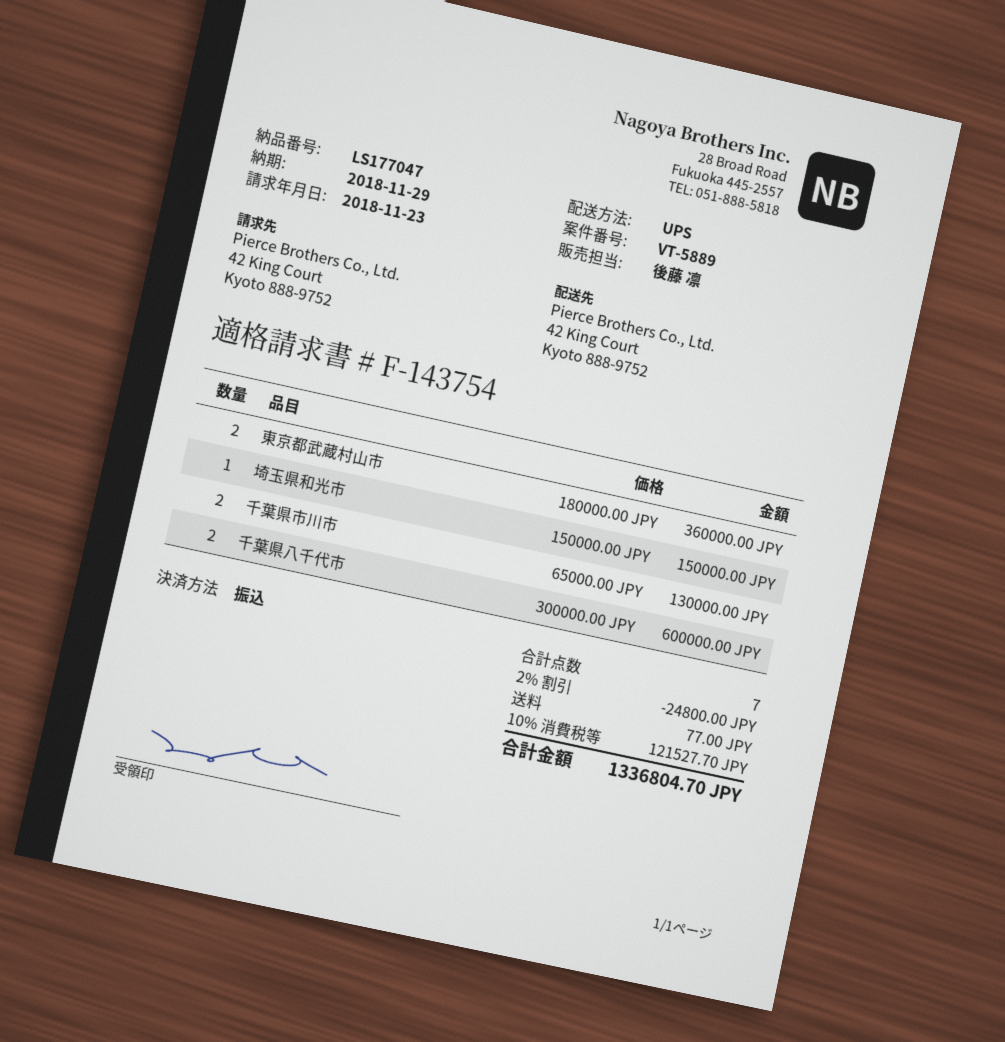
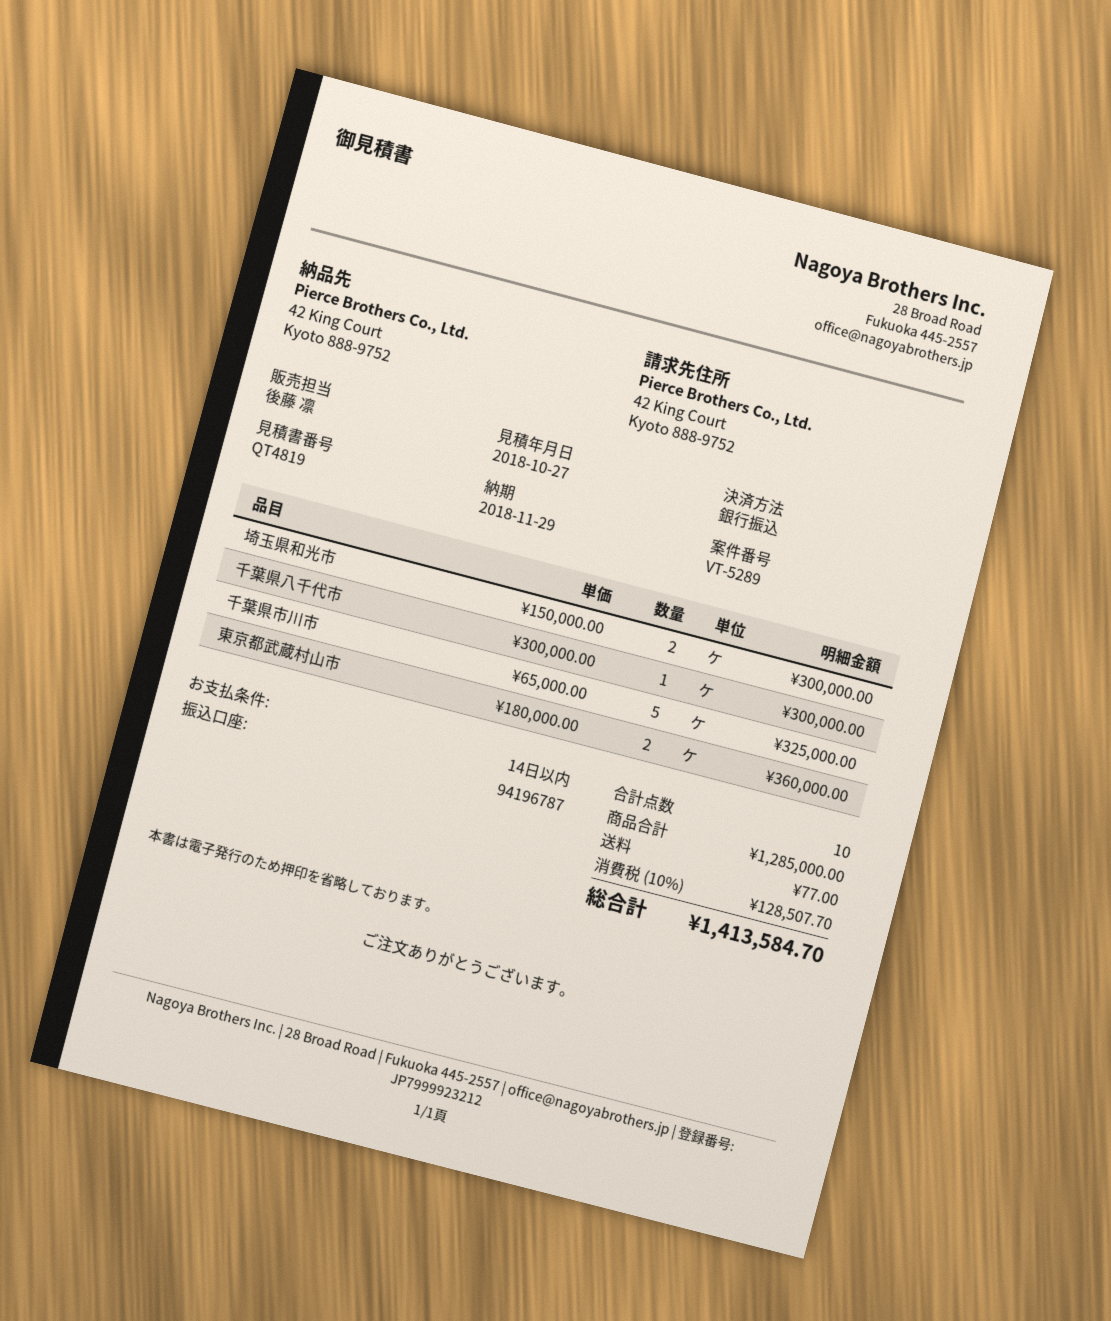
reference: VT-5889 -> VT-5289
埼玉県和光市: 1 x 150000.00 = 150000.00 -> 2 x 150000.00 = 300000.00
千葉県市川市: 2 x 65000.00 = 130000.00 -> 5 x 65000.00 = 325000.00
千葉県八千代市: 2 x 300000.00 = 600000.00 -> 1 x 300000.00 = 300000.00
total quantity: 7 -> 10
discount: 2% = 24800.00 -> none
tax: 10% = 121527.70 -> 10% = 128507.70
total: 1336804.70 -> 1413584.70

